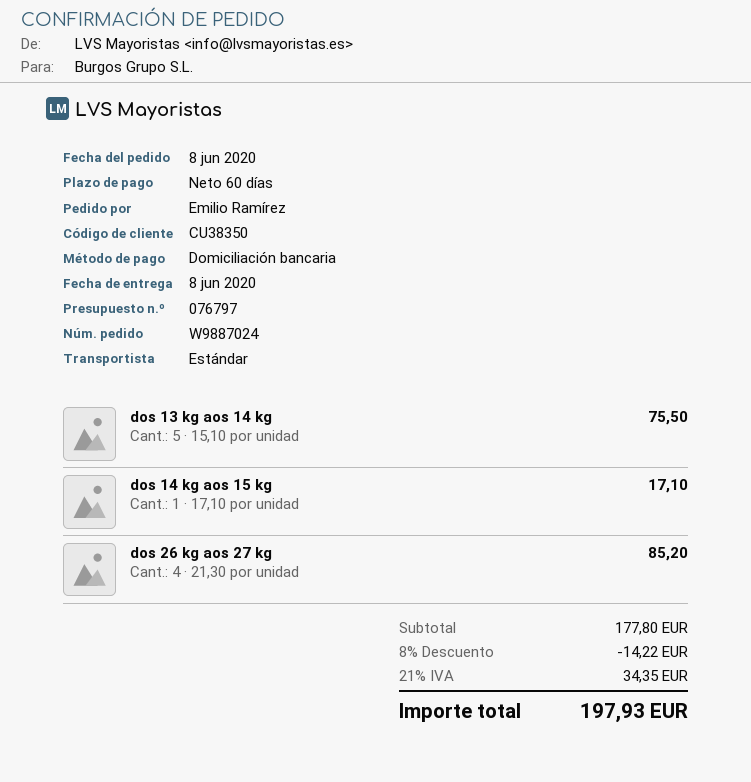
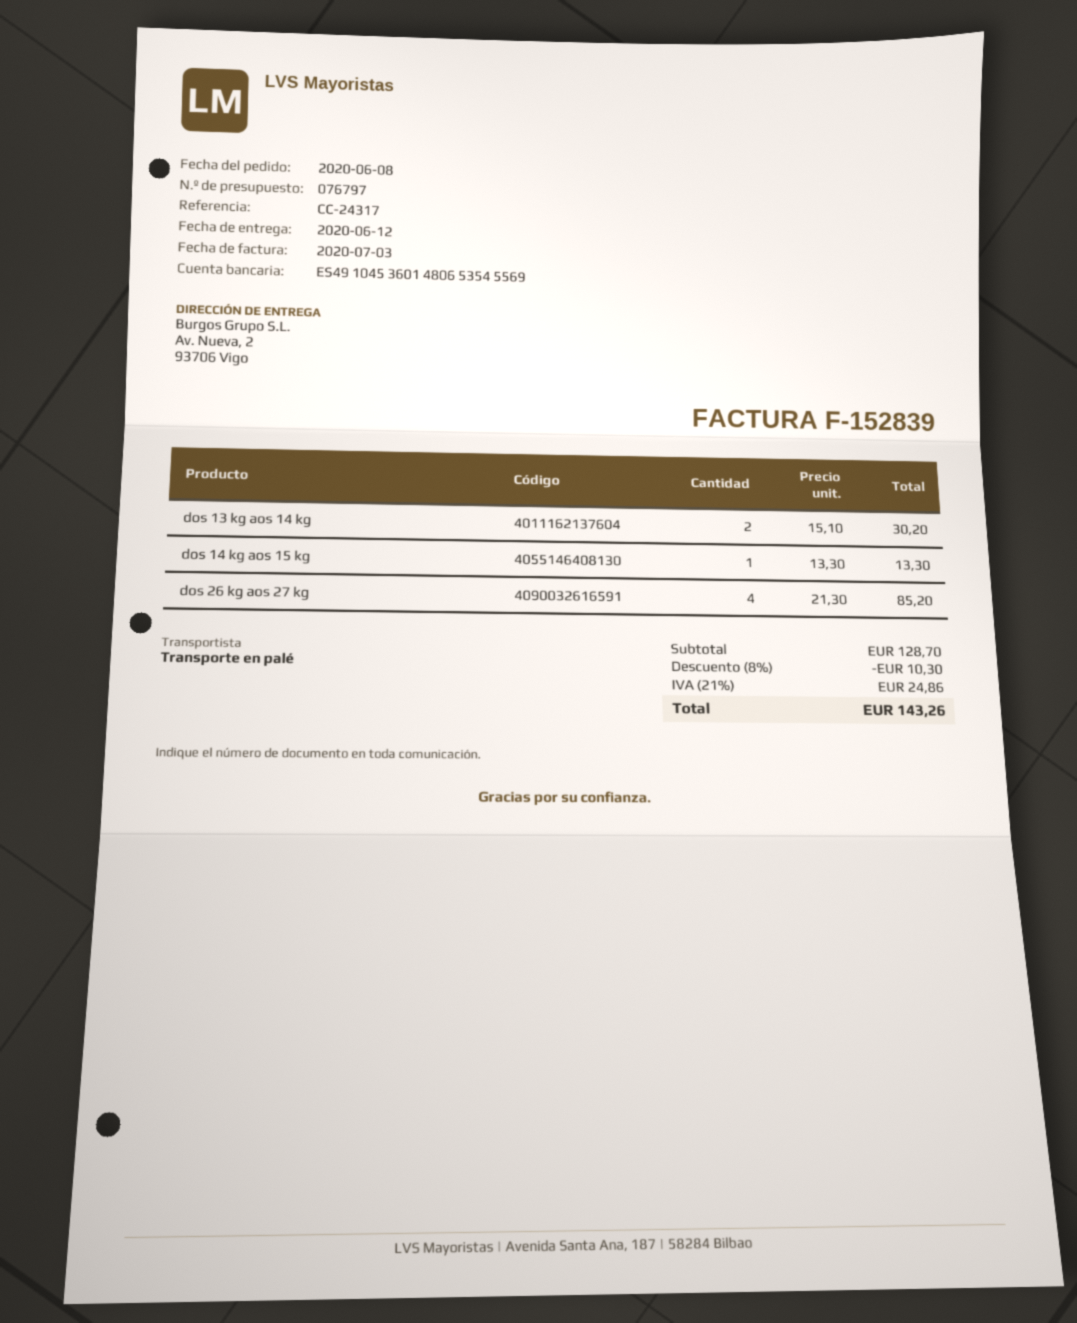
delivery date: 2020-06-08 -> 2020-06-12
shipping method: standard -> pallet freight
dos 13 kg aos 14 kg: 5 x 15.10 = 75.50 -> 2 x 15.10 = 30.20
dos 14 kg aos 15 kg: 1 x 17.10 = 17.10 -> 1 x 13.30 = 13.30
subtotal: 177.80 -> 128.70
discount: 8% = 14.22 -> 8% = 10.30
tax: 21% = 34.35 -> 21% = 24.86
total: 197.93 -> 143.26

